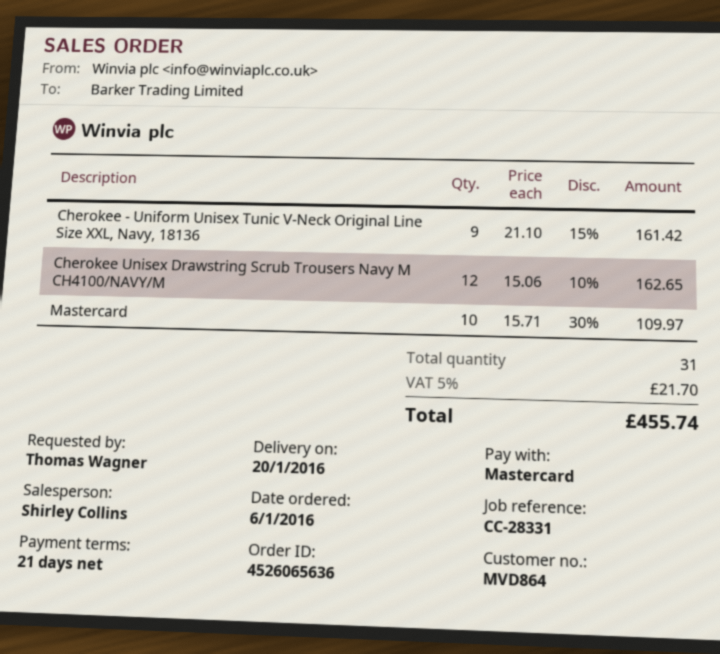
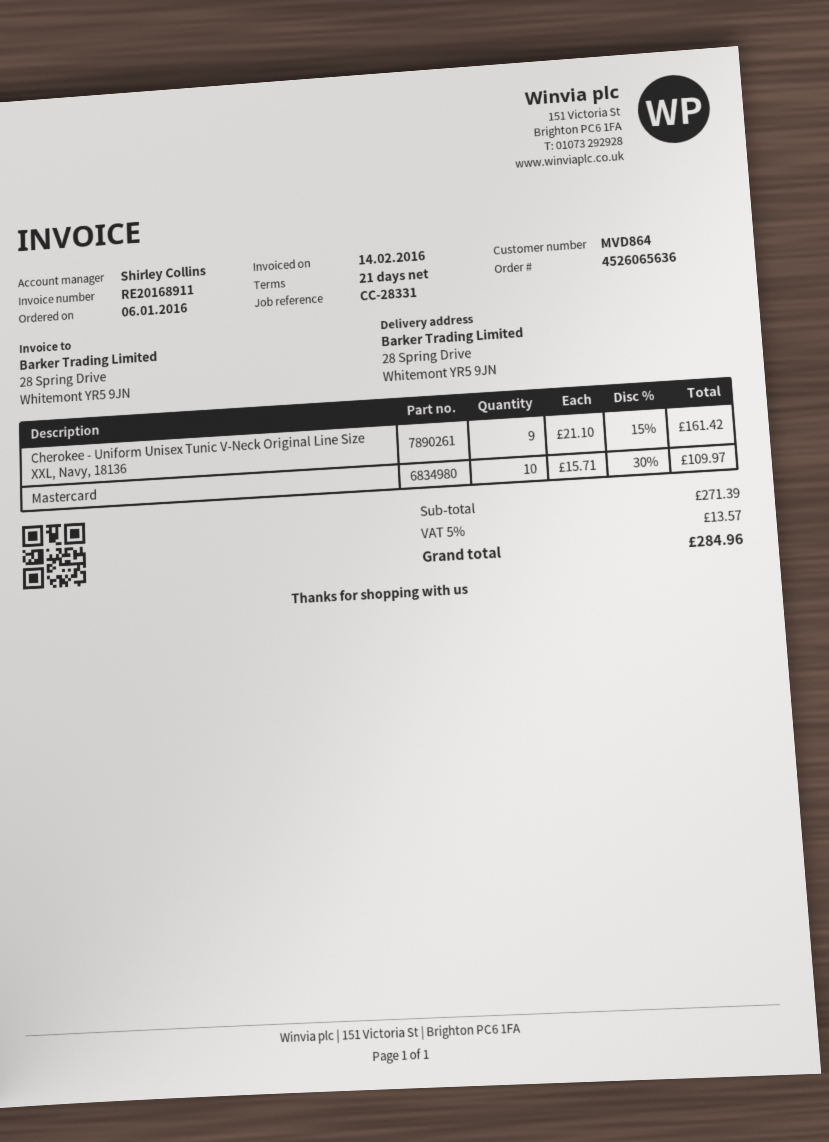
Cherokee Unisex Drawstring Scrub Trousers Navy M CH4100/NAVY/M: 12 x 15.06 - 10% = 162.65 -> none
tax: 5% = 21.70 -> 5% = 13.57
total: 455.74 -> 284.96

